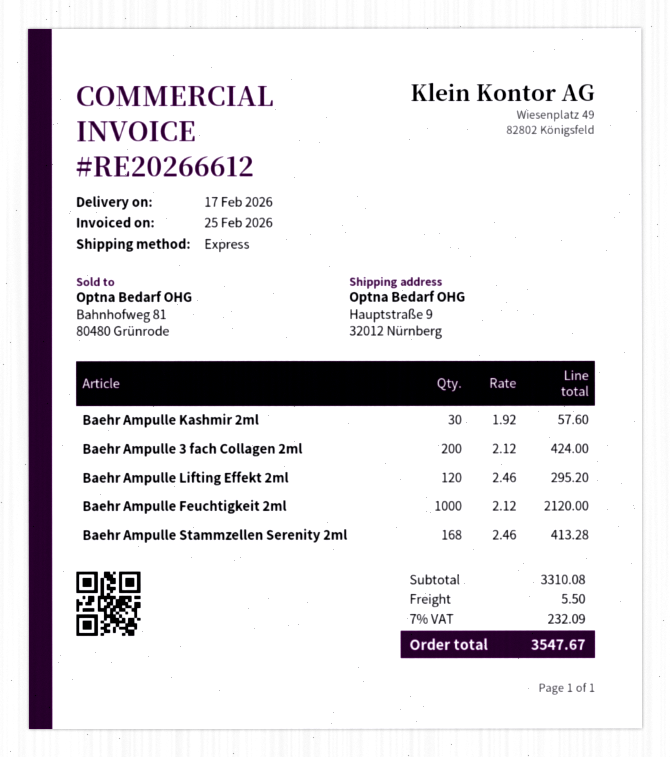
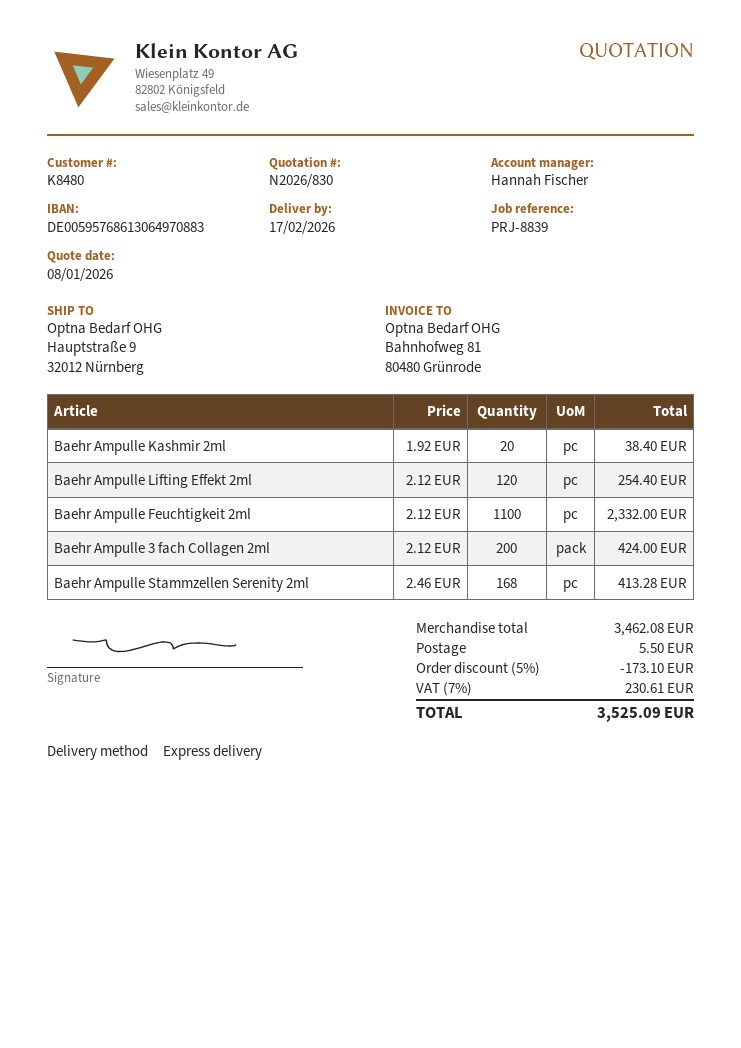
Baehr Ampulle Kashmir 2ml: 30 x 1.92 = 57.60 -> 20 x 1.92 = 38.40
Baehr Ampulle Lifting Effekt 2ml: 120 x 2.46 = 295.20 -> 120 x 2.12 = 254.40
Baehr Ampulle Feuchtigkeit 2ml: 1000 x 2.12 = 2120.00 -> 1100 x 2.12 = 2332.00
subtotal: 3310.08 -> 3462.08
discount: none -> 5% = 173.10
tax: 7% = 232.09 -> 7% = 230.61
total: 3547.67 -> 3525.09

